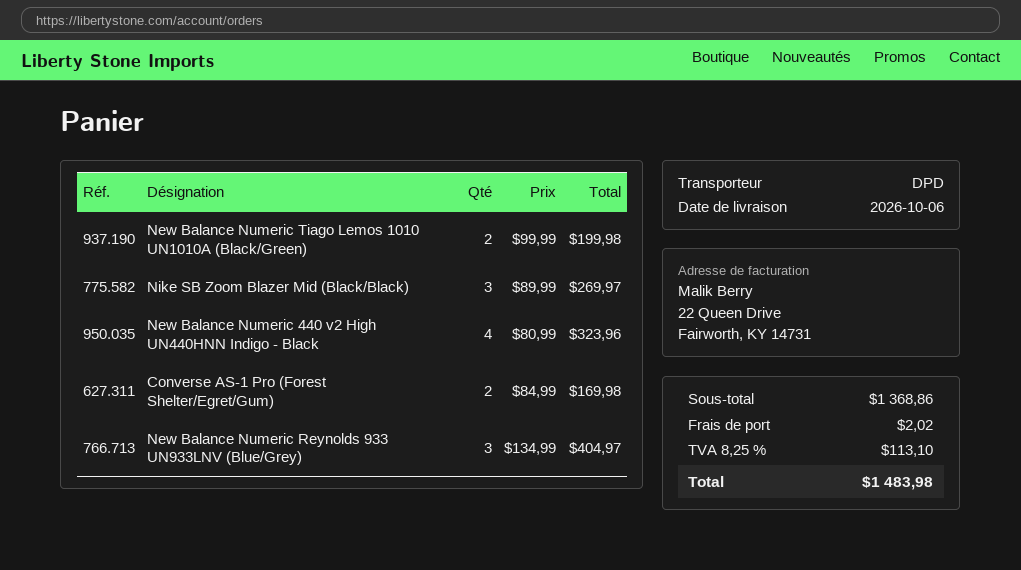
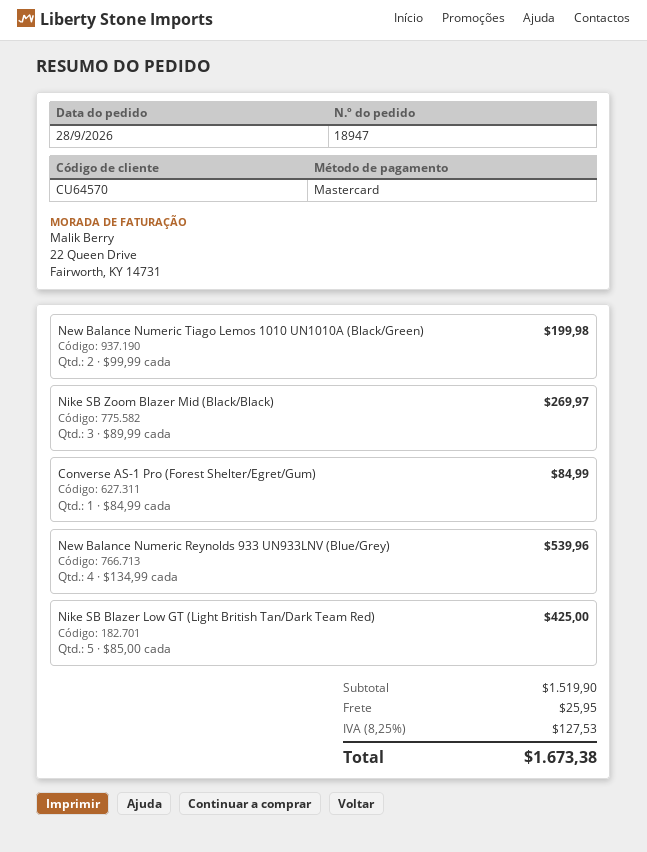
New Balance Numeric 440 v2 High UN440HNN Indigo - Black: 4 x 80.99 = 323.96 -> none
Converse AS-1 Pro (Forest Shelter/Egret/Gum): 2 x 84.99 = 169.98 -> 1 x 84.99 = 84.99
New Balance Numeric Reynolds 933 UN933LNV (Blue/Grey): 3 x 134.99 = 404.97 -> 4 x 134.99 = 539.96
Nike SB Blazer Low GT (Light British Tan/Dark Team Red): none -> 5 x 85.00 = 425.00
subtotal: 1368.86 -> 1519.90
shipping: 2.02 -> 25.95
tax: 8.25% = 113.10 -> 8.25% = 127.53
total: 1483.98 -> 1673.38

